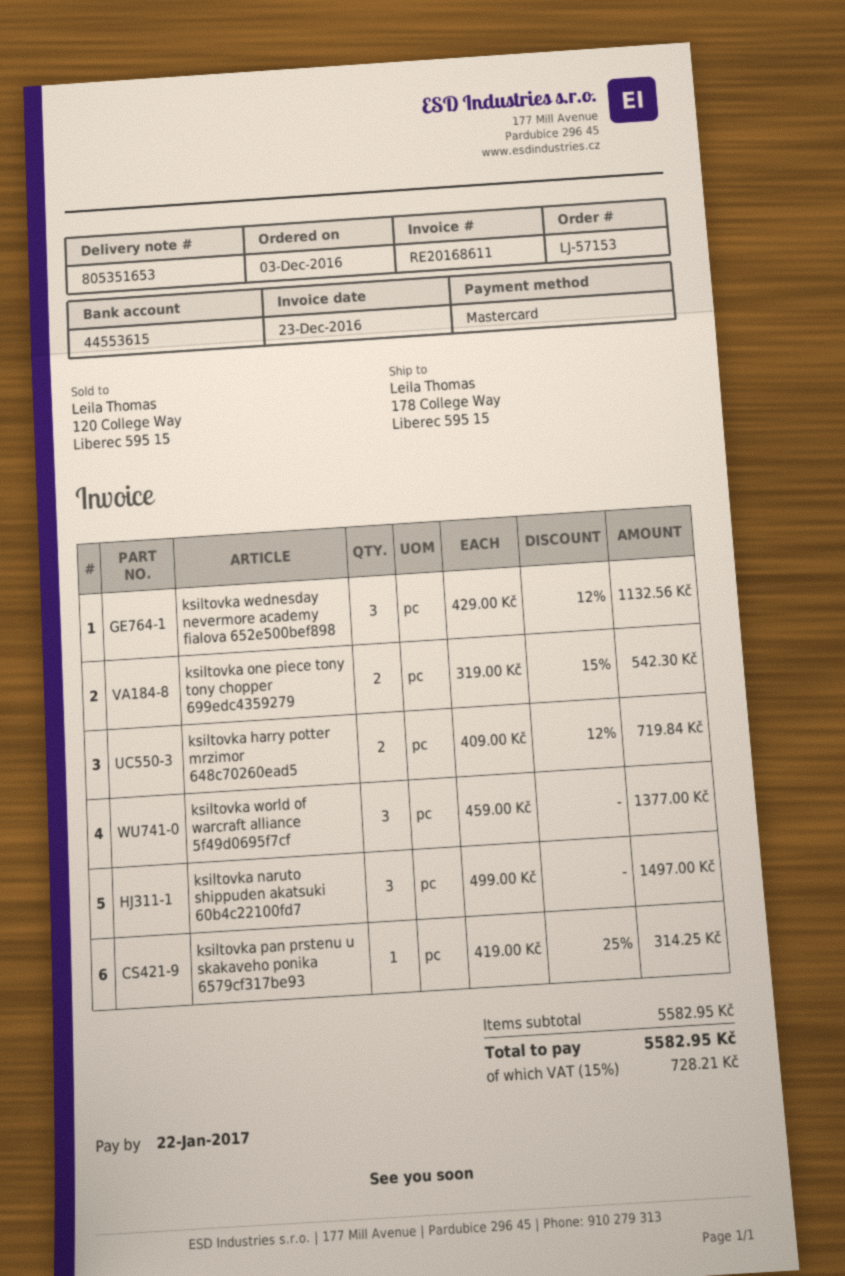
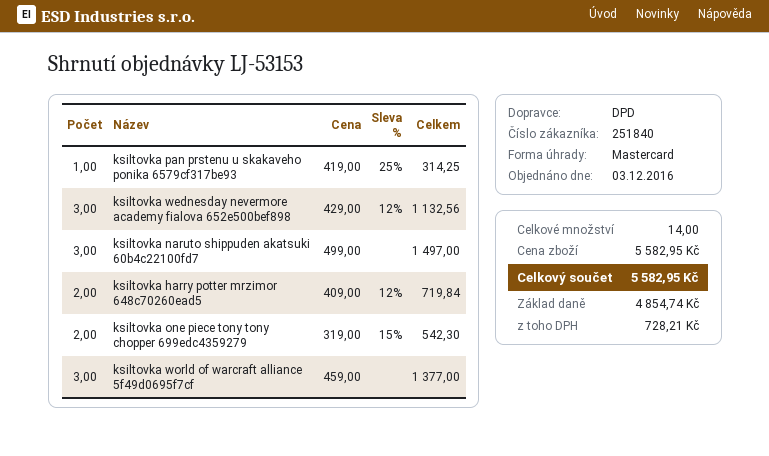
order number: LJ-57153 -> LJ-53153

